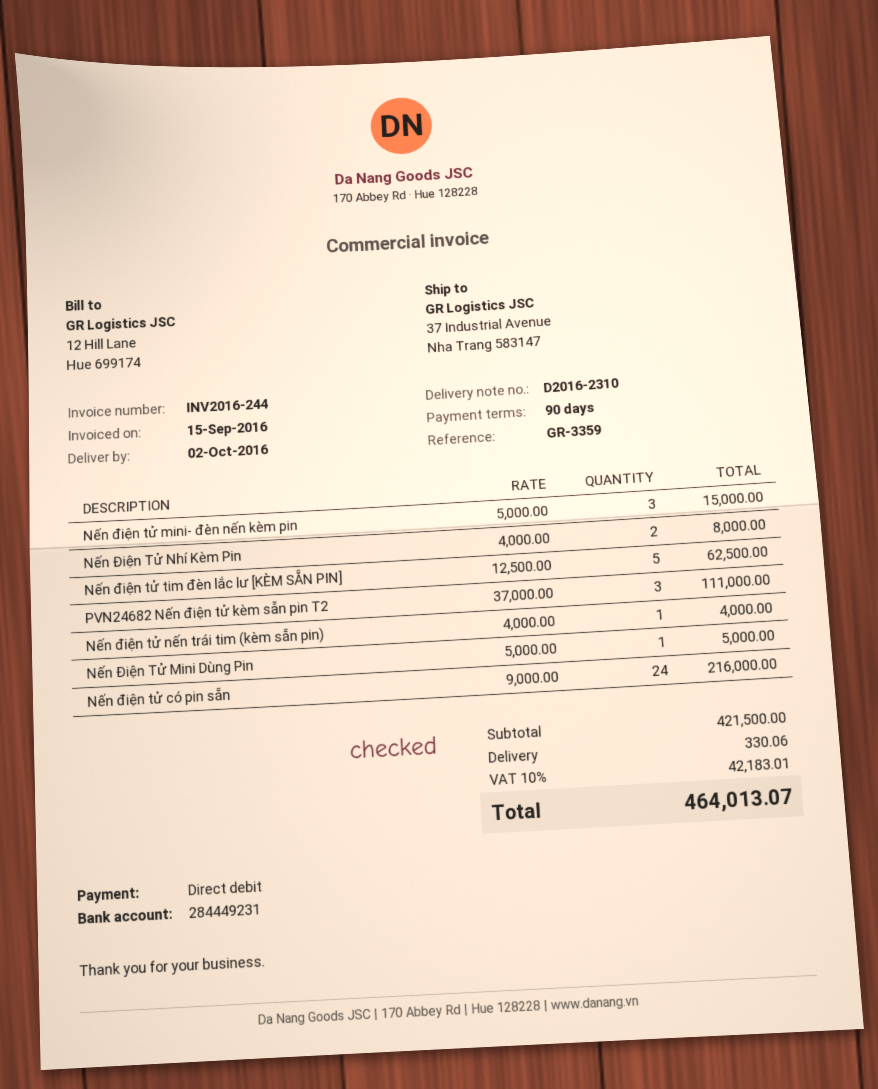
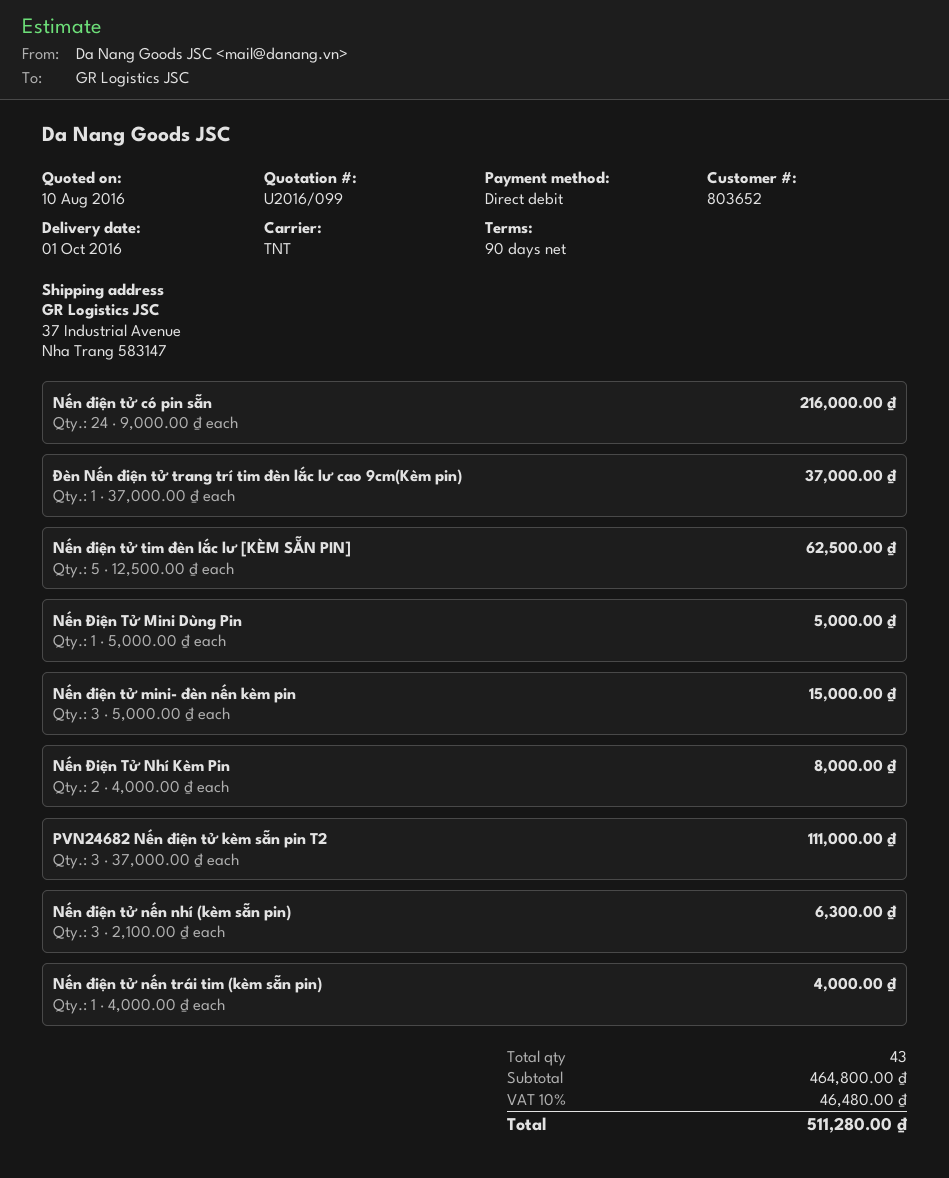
delivery date: 2016-10-02 -> 2016-10-01
Đèn Nến điện tử trang trí tim đèn lắc lư cao 9cm(Kèm pin): none -> 1 x 37000.00 = 37000.00
Nến điện tử nến nhí (kèm sẵn pin): none -> 3 x 2100.00 = 6300.00
subtotal: 421500.00 -> 464800.00
shipping: 330.06 -> none
tax: 10% = 42183.01 -> 10% = 46480.00
total: 464013.07 -> 511280.00

